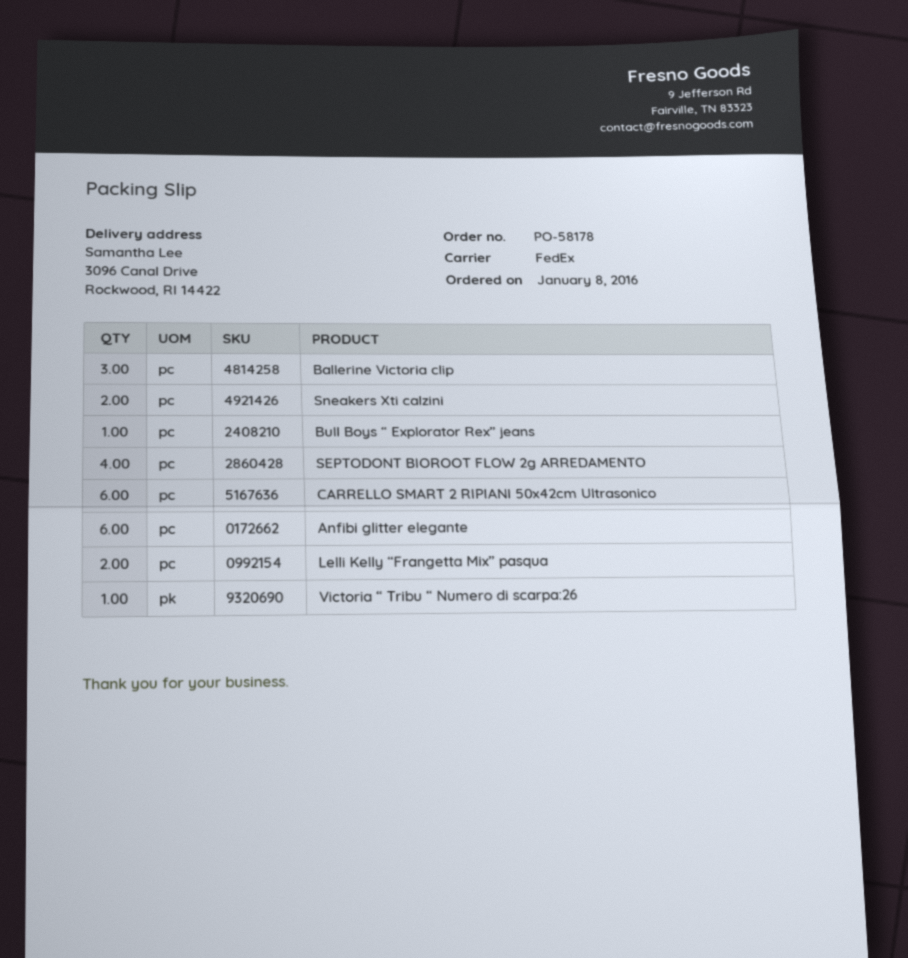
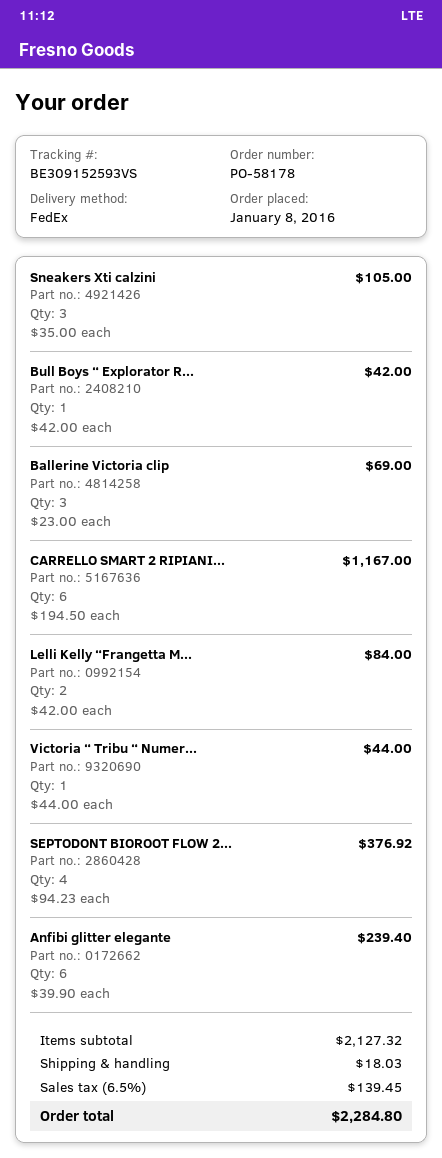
Sneakers Xti calzini: 2 -> 3

